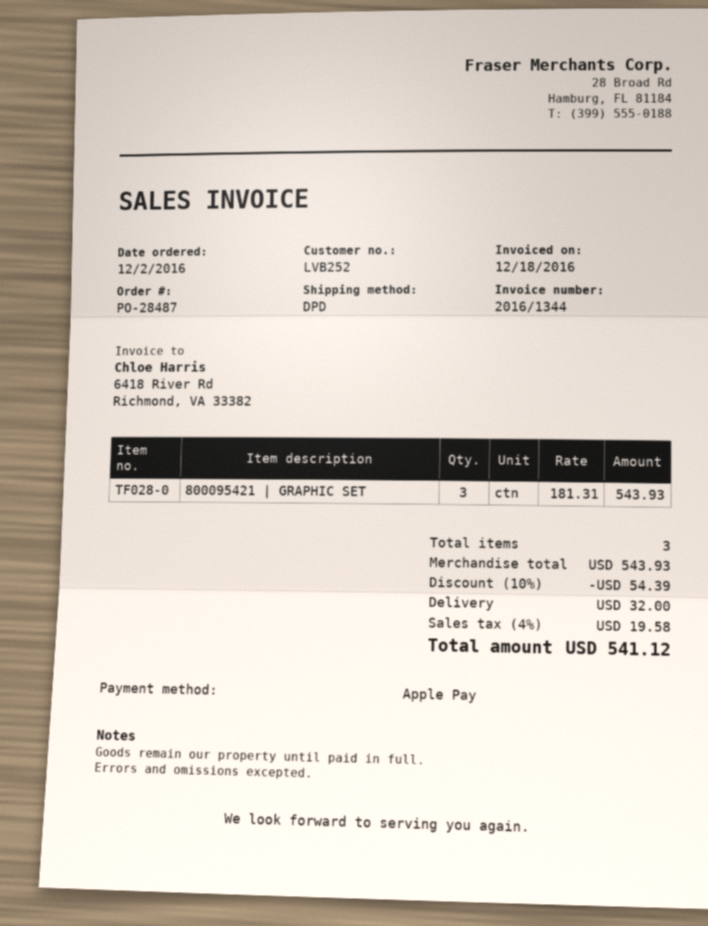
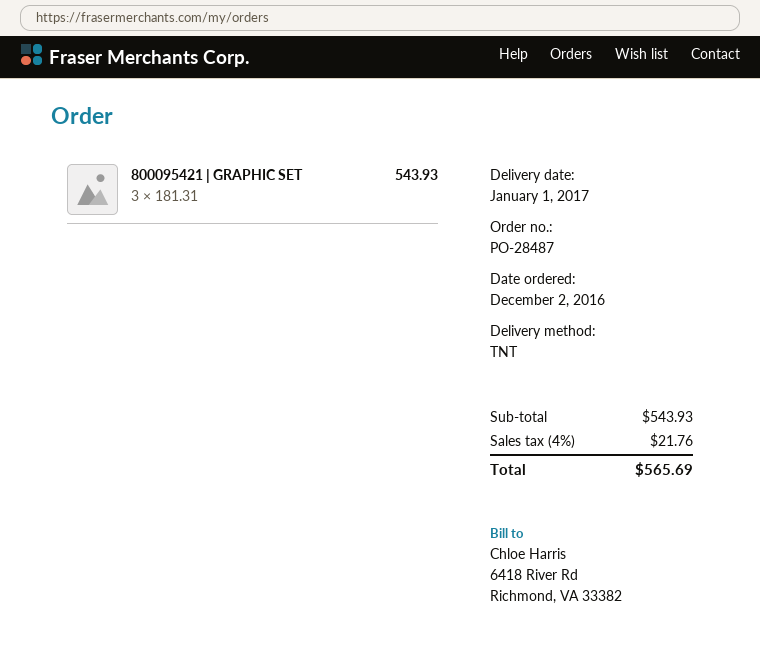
shipping method: DPD -> TNT
discount: 10% = 54.39 -> none
shipping: 32.00 -> none
tax: 4% = 19.58 -> 4% = 21.76
total: 541.12 -> 565.69

